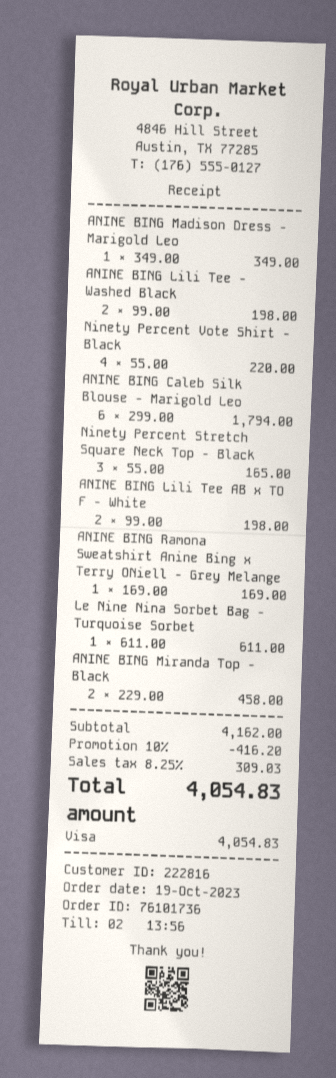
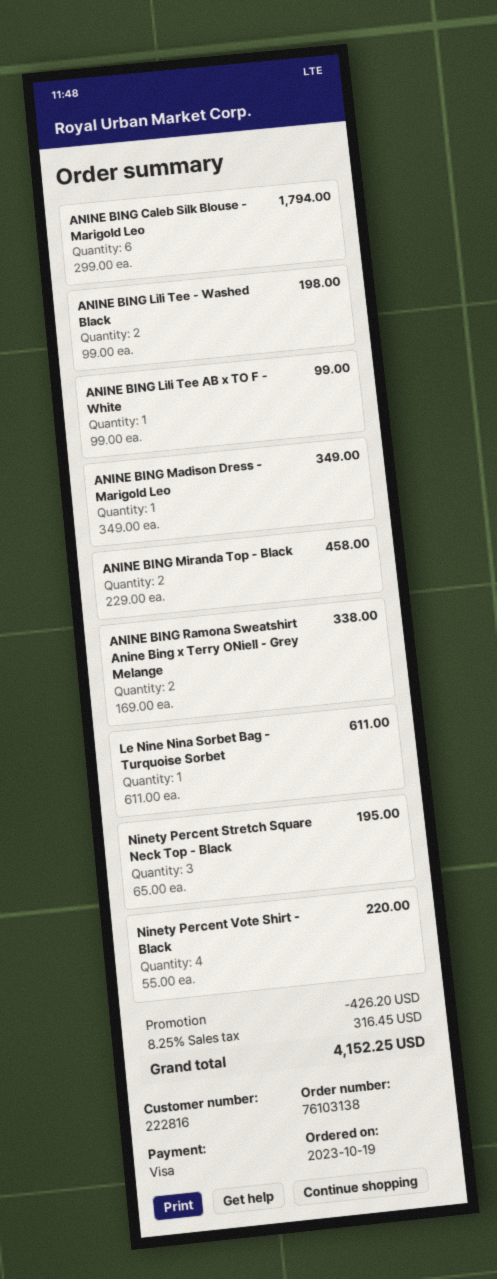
order number: 76101736 -> 76103138
Ninety Percent Stretch Square Neck Top - Black: 3 x 55.00 = 165.00 -> 3 x 65.00 = 195.00
ANINE BING Lili Tee AB x TO F - White: 2 x 99.00 = 198.00 -> 1 x 99.00 = 99.00
ANINE BING Ramona Sweatshirt Anine Bing x Terry ONiell - Grey Melange: 1 x 169.00 = 169.00 -> 2 x 169.00 = 338.00
discount: 416.20 -> 426.20
tax: 8.25% = 309.03 -> 8.25% = 316.45
total: 4054.83 -> 4152.25

